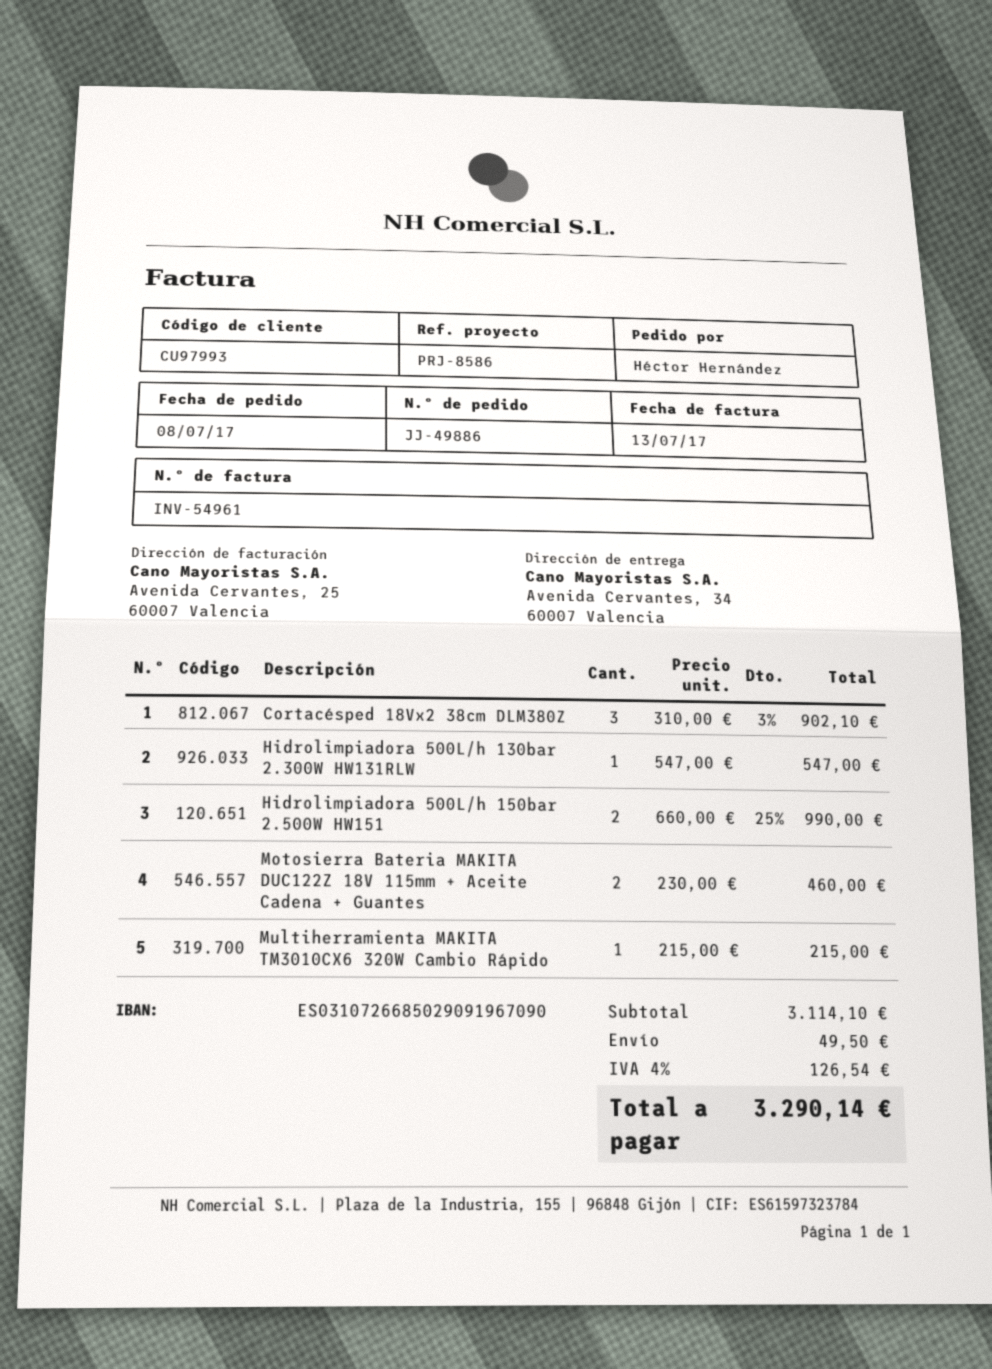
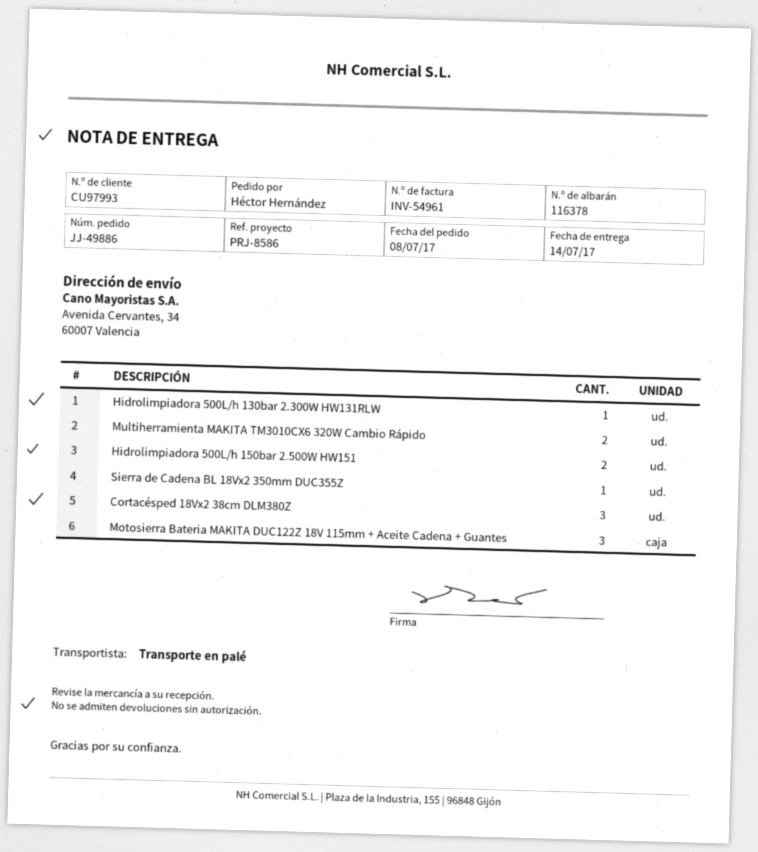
Motosierra Bateria MAKITA DUC122Z 18V 115mm + Aceite Cadena + Guantes: 2 -> 3
Multiherramienta MAKITA TM3010CX6 320W Cambio Rápido: 1 -> 2
Sierra de Cadena BL 18Vx2 350mm DUC355Z: none -> 1

